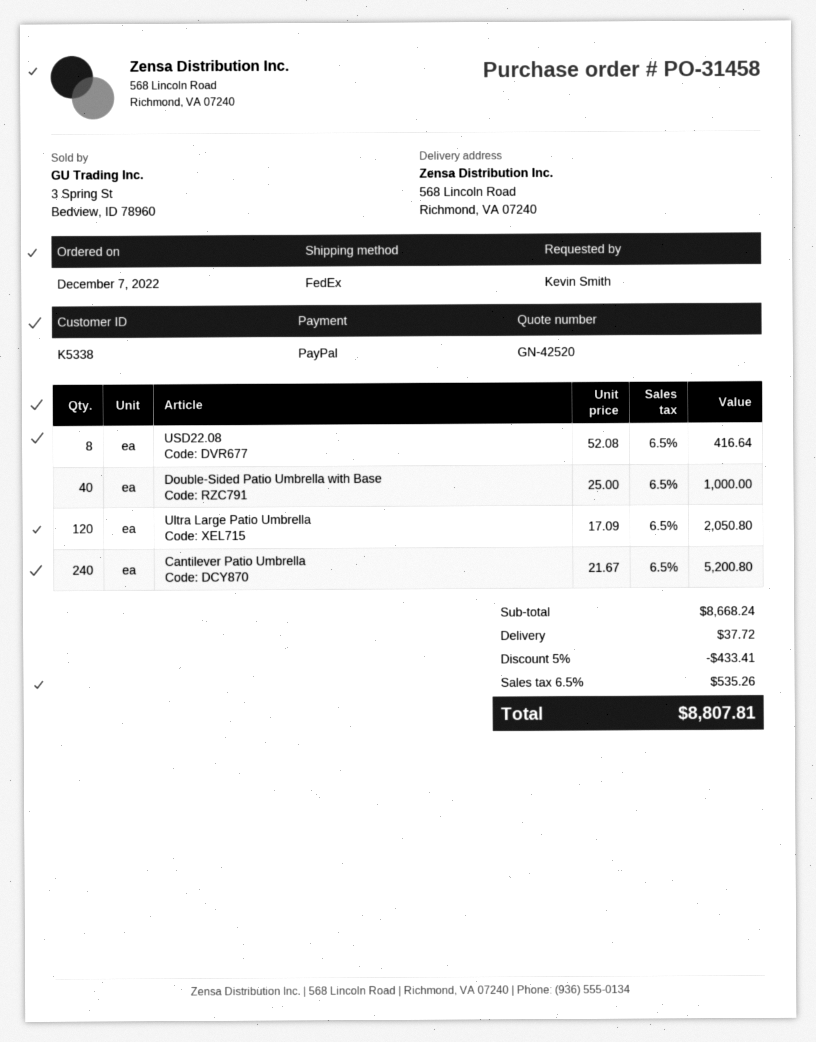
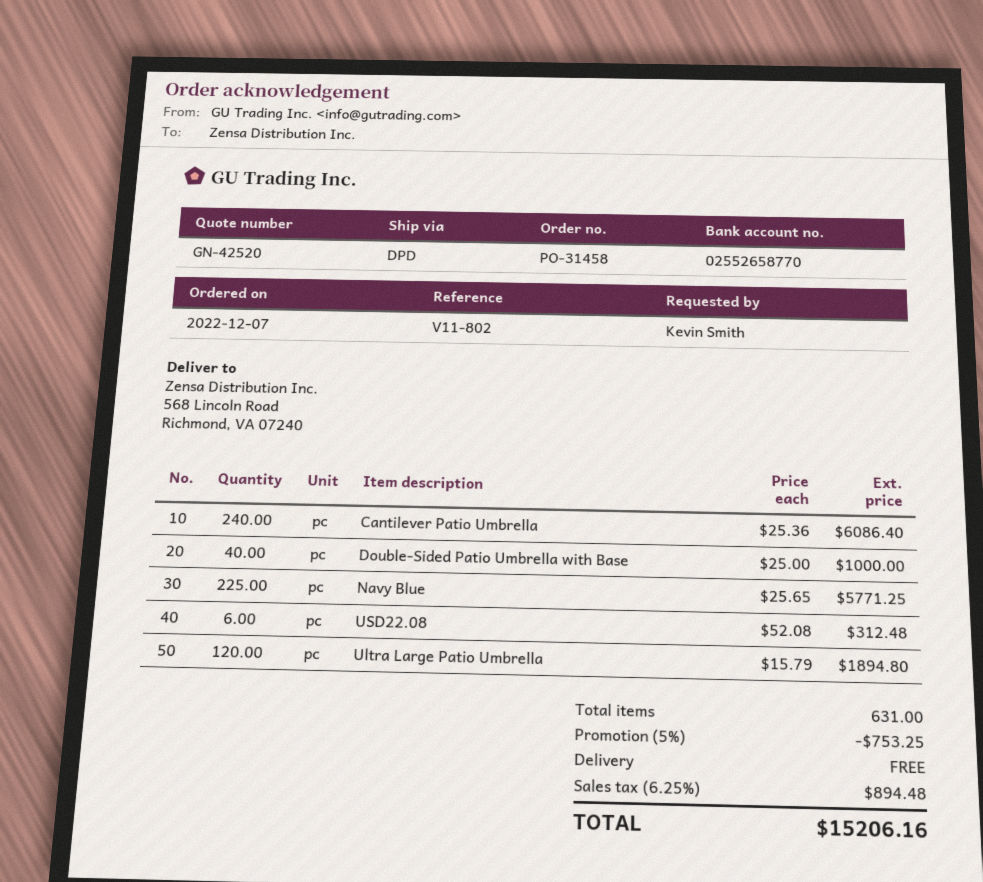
shipping method: FedEx -> DPD
USD22.08: 8 x 52.08 = 416.64 -> 6 x 52.08 = 312.48
Ultra Large Patio Umbrella: 120 x 17.09 = 2050.80 -> 120 x 15.79 = 1894.80
Cantilever Patio Umbrella: 240 x 21.67 = 5200.80 -> 240 x 25.36 = 6086.40
Navy Blue: none -> 225 x 25.65 = 5771.25
discount: 5% = 433.41 -> 5% = 753.25
shipping: 37.72 -> 0.00
tax: 6.5% = 535.26 -> 6.25% = 894.48
total: 8807.81 -> 15206.16

